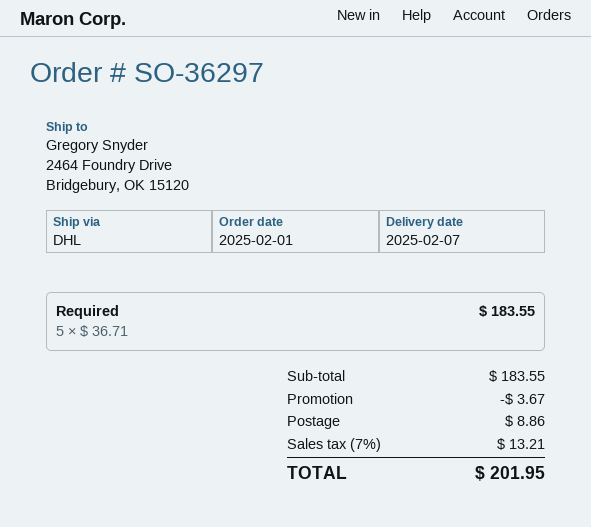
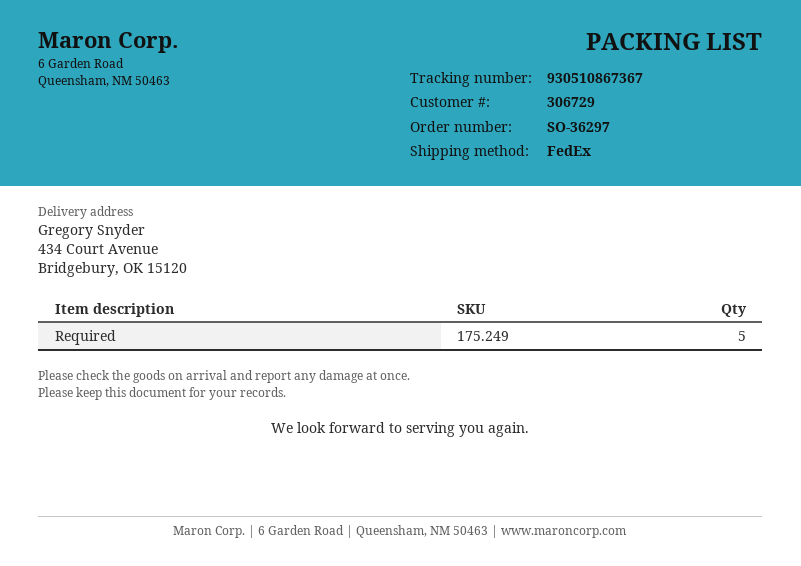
shipping method: DHL -> FedEx
ship to: 2464 Foundry Drive, Bridgebury, OK 15120 -> 434 Court Avenue, Bridgebury, OK 15120

